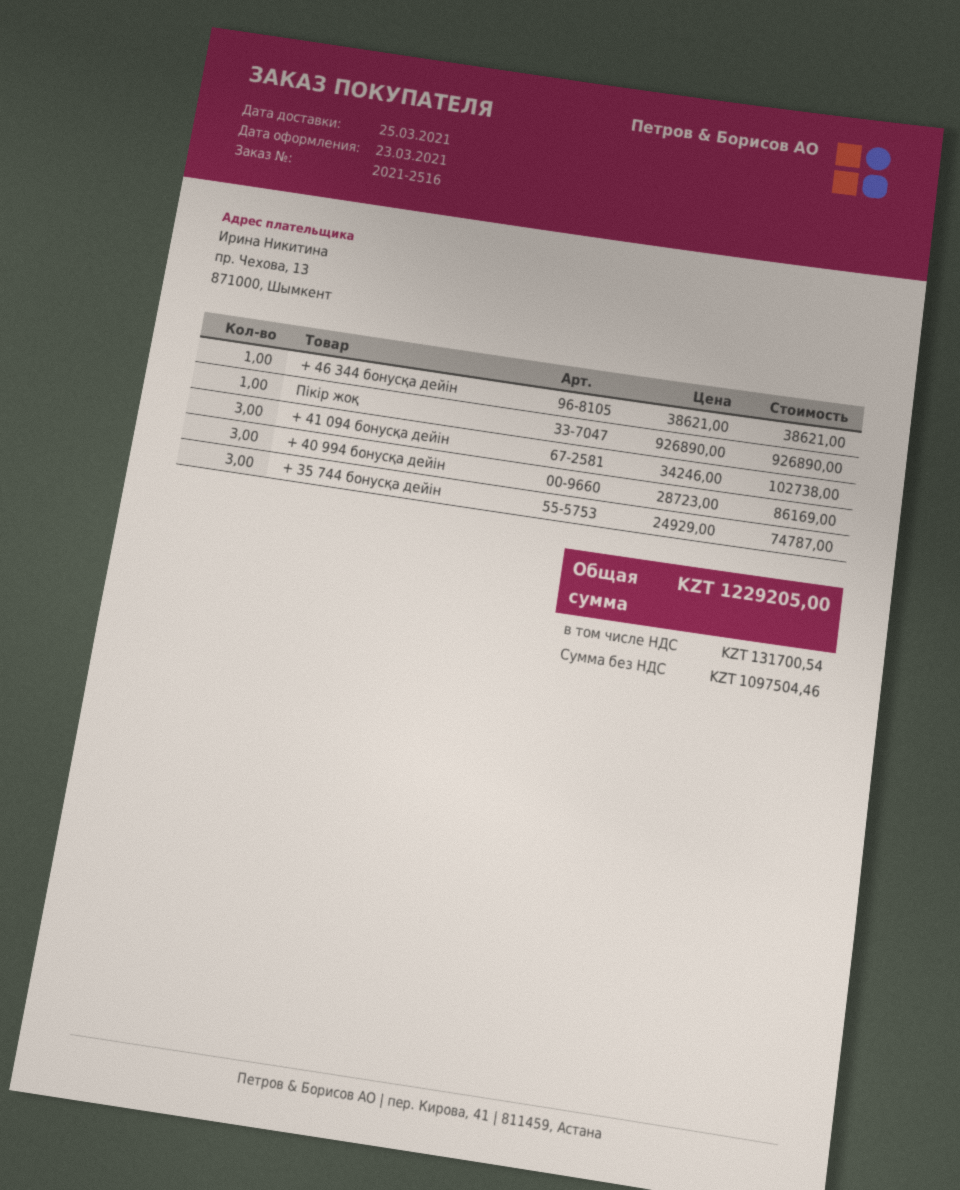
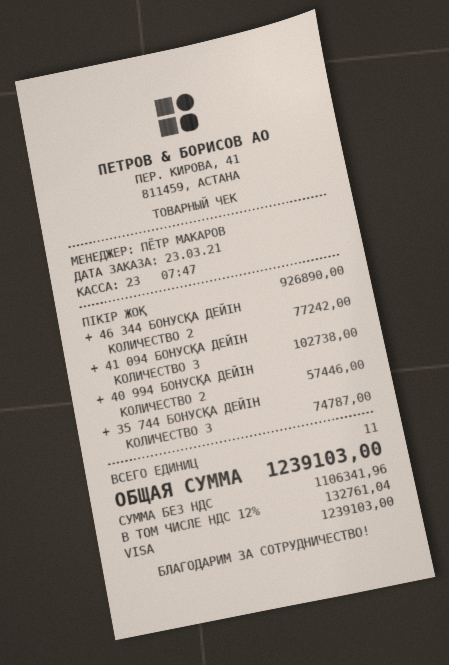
+ 46 344 бонусқа дейін: 1 for 38621.00 -> 2 for 77242.00
+ 40 994 бонусқа дейін: 3 for 86169.00 -> 2 for 57446.00
net: 1097504.46 -> 1106341.96
tax: 131700.54 -> 132761.04
total: 1229205.00 -> 1239103.00

